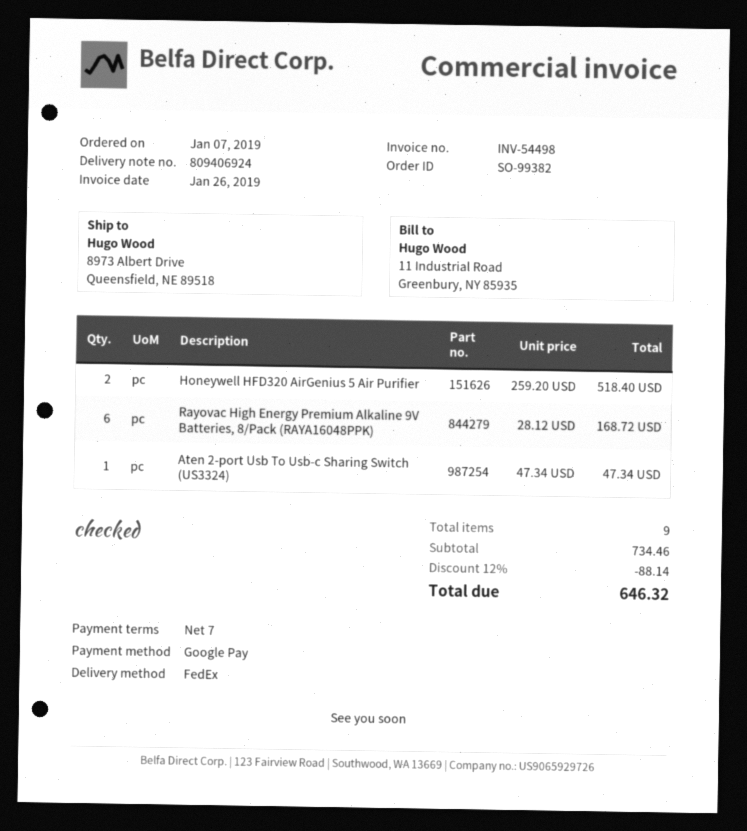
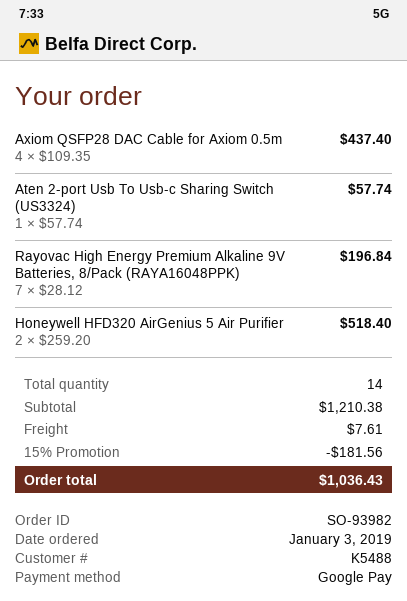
order number: SO-99382 -> SO-93982
order date: 2019-01-07 -> 2019-01-03
Rayovac High Energy Premium Alkaline 9V Batteries, 8/Pack (RAYA16048PPK): 6 x 28.12 = 168.72 -> 7 x 28.12 = 196.84
Aten 2-port Usb To Usb-c Sharing Switch (US3324): 1 x 47.34 = 47.34 -> 1 x 57.74 = 57.74
Axiom QSFP28 DAC Cable for Axiom 0.5m: none -> 4 x 109.35 = 437.40
total quantity: 9 -> 14
subtotal: 734.46 -> 1210.38
discount: 12% = 88.14 -> 15% = 181.56
shipping: none -> 7.61
total: 646.32 -> 1036.43

